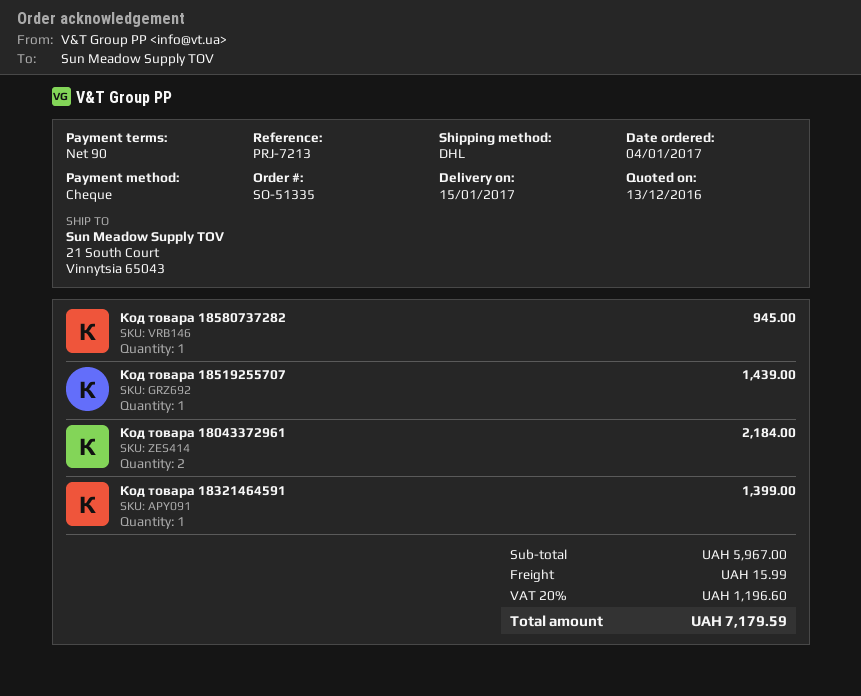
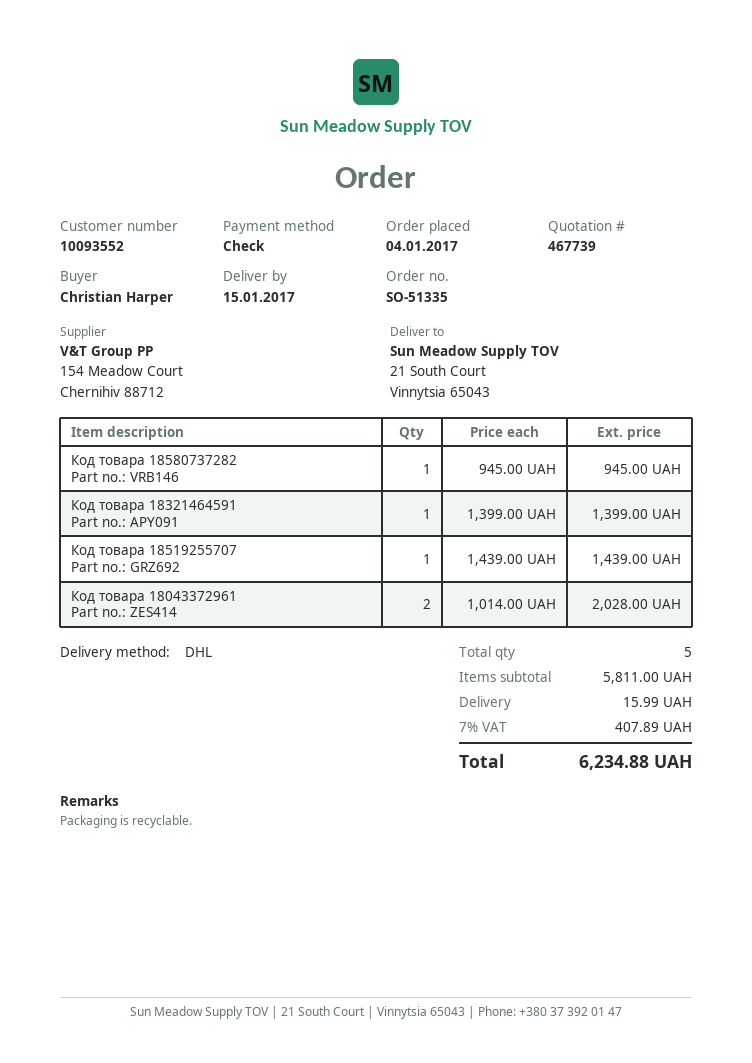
Код товара 18043372961: 2 for 2184.00 -> 2 for 2028.00
subtotal: 5967.00 -> 5811.00
tax: 20% = 1196.60 -> 7% = 407.89
total: 7179.59 -> 6234.88

